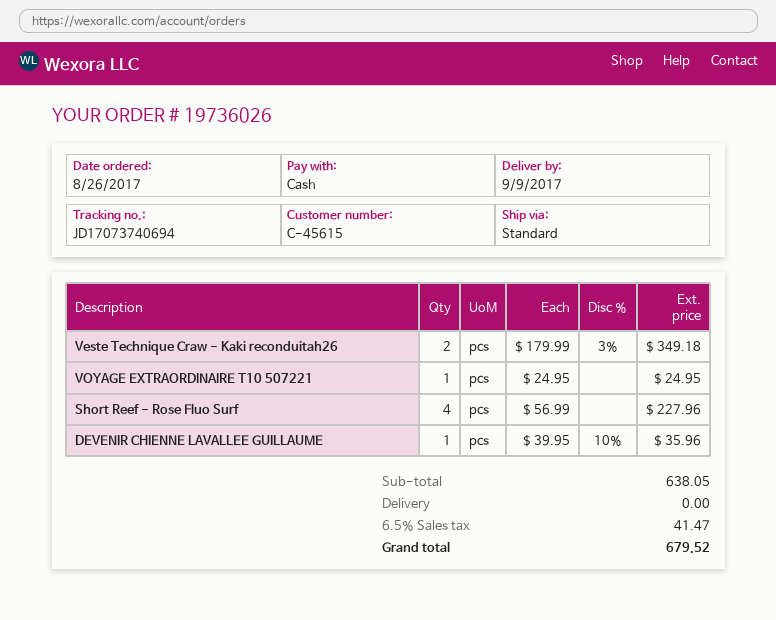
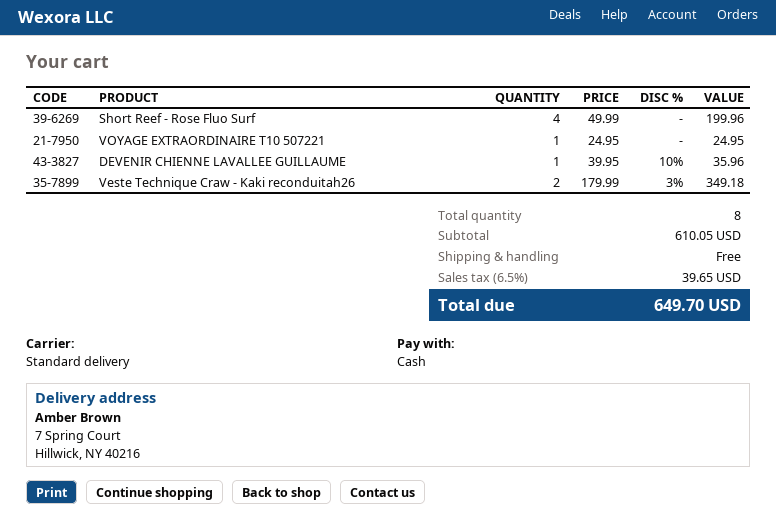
Short Reef - Rose Fluo Surf: 4 x 56.99 = 227.96 -> 4 x 49.99 = 199.96
subtotal: 638.05 -> 610.05
tax: 6.5% = 41.47 -> 6.5% = 39.65
total: 679.52 -> 649.70

